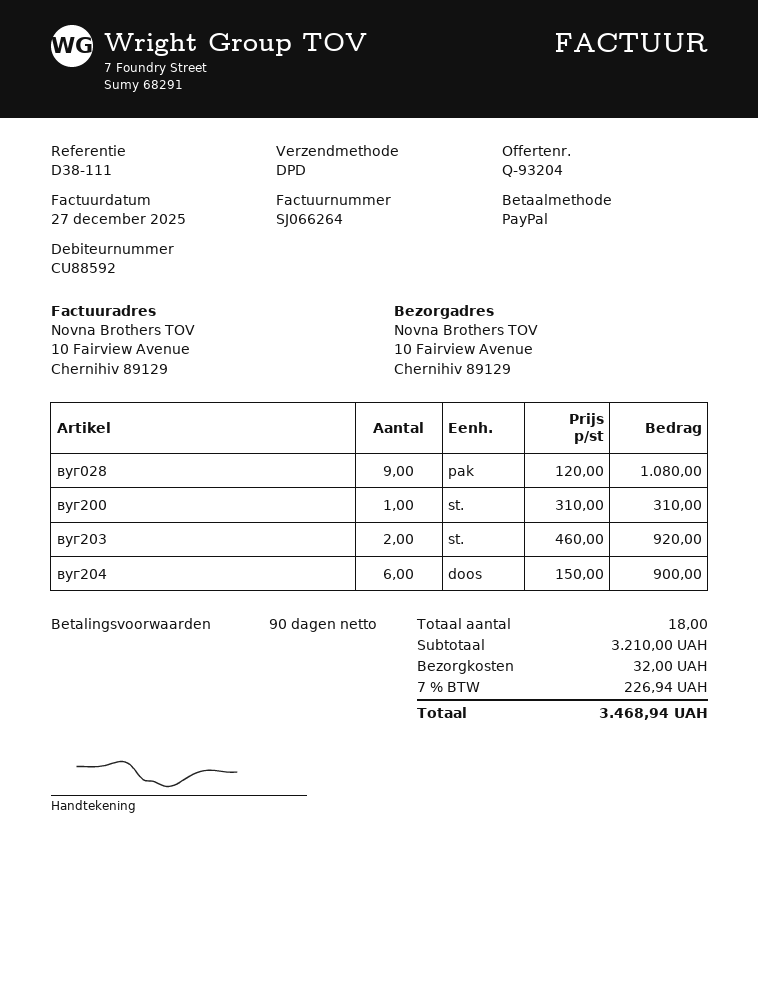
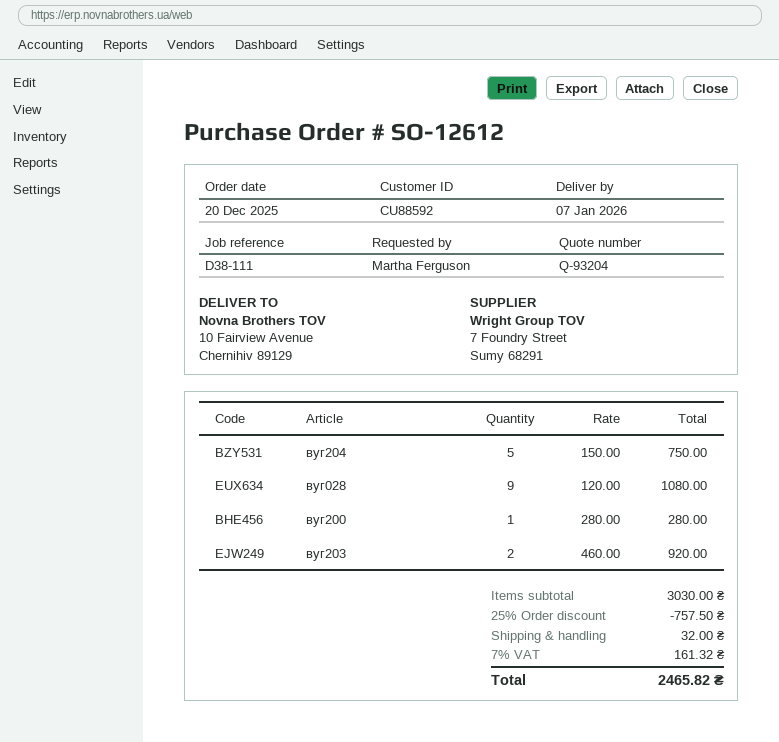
вуг200: 1 x 310.00 = 310.00 -> 1 x 280.00 = 280.00
вуг204: 6 x 150.00 = 900.00 -> 5 x 150.00 = 750.00
subtotal: 3210.00 -> 3030.00
discount: none -> 25% = 757.50
tax: 7% = 226.94 -> 7% = 161.32
total: 3468.94 -> 2465.82

